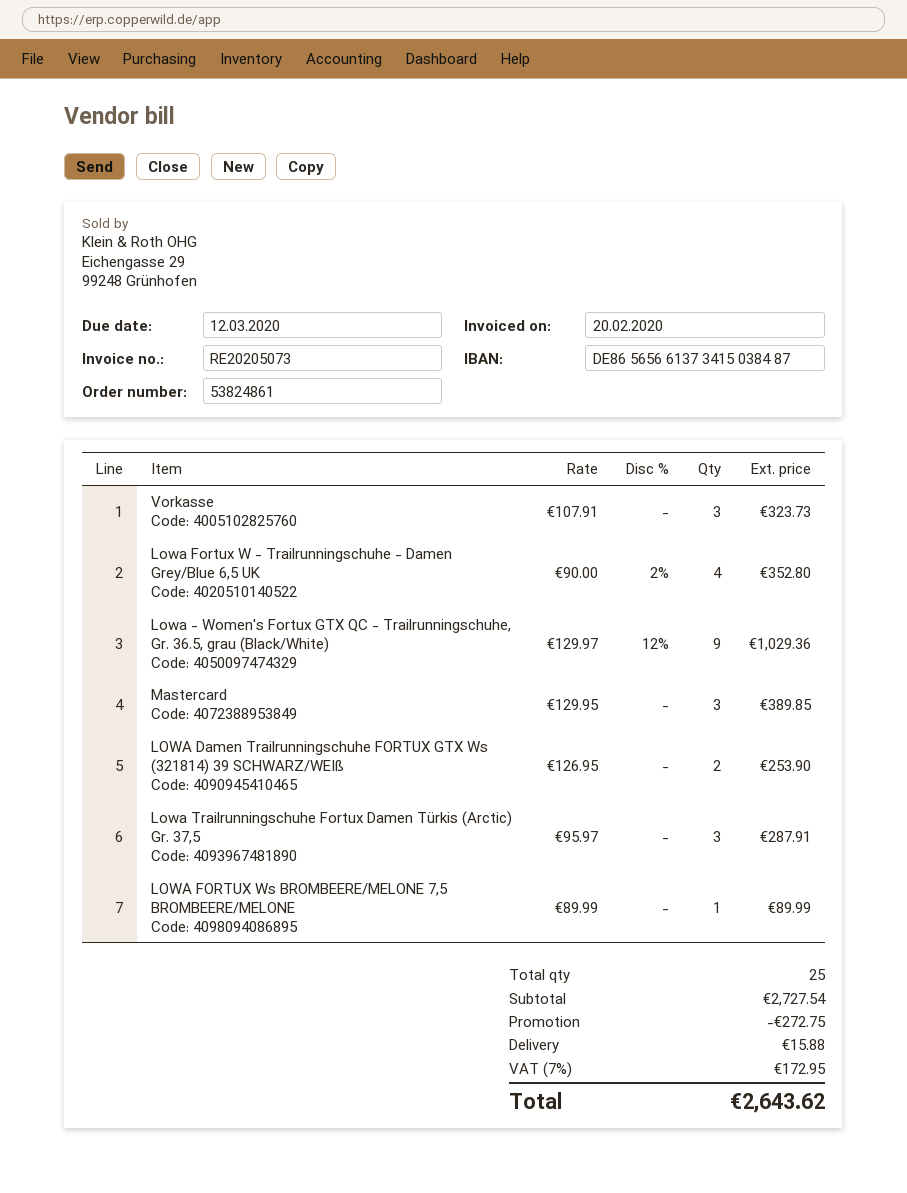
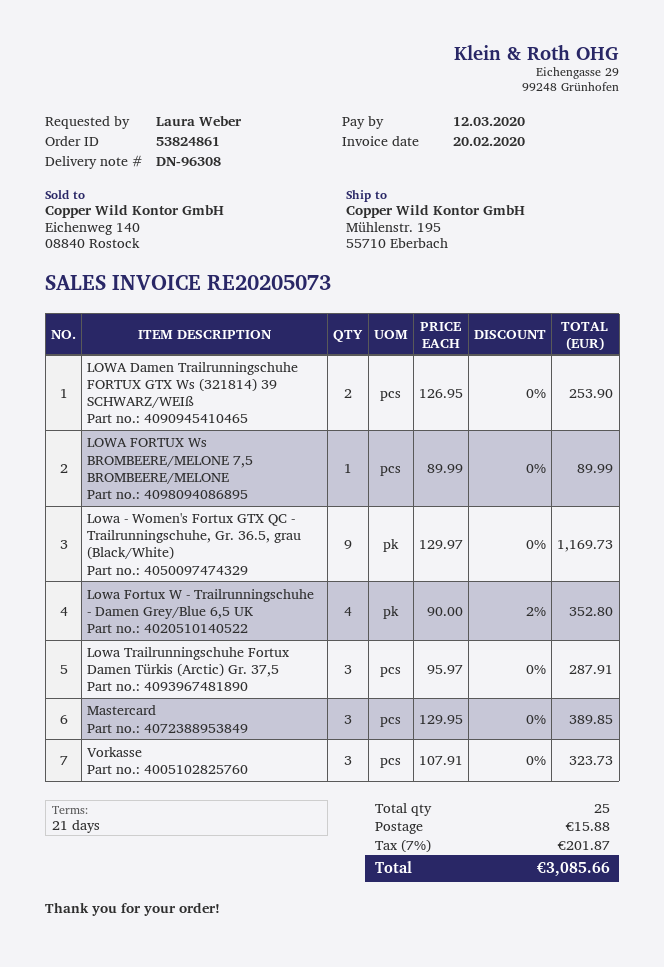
Lowa - Women's Fortux GTX QC - Trailrunningschuhe, Gr. 36.5, grau (Black/White): 9 x 129.97 - 12% = 1029.36 -> 9 x 129.97 = 1169.73
discount: 272.75 -> none
tax: 7% = 172.95 -> 7% = 201.87
total: 2643.62 -> 3085.66

